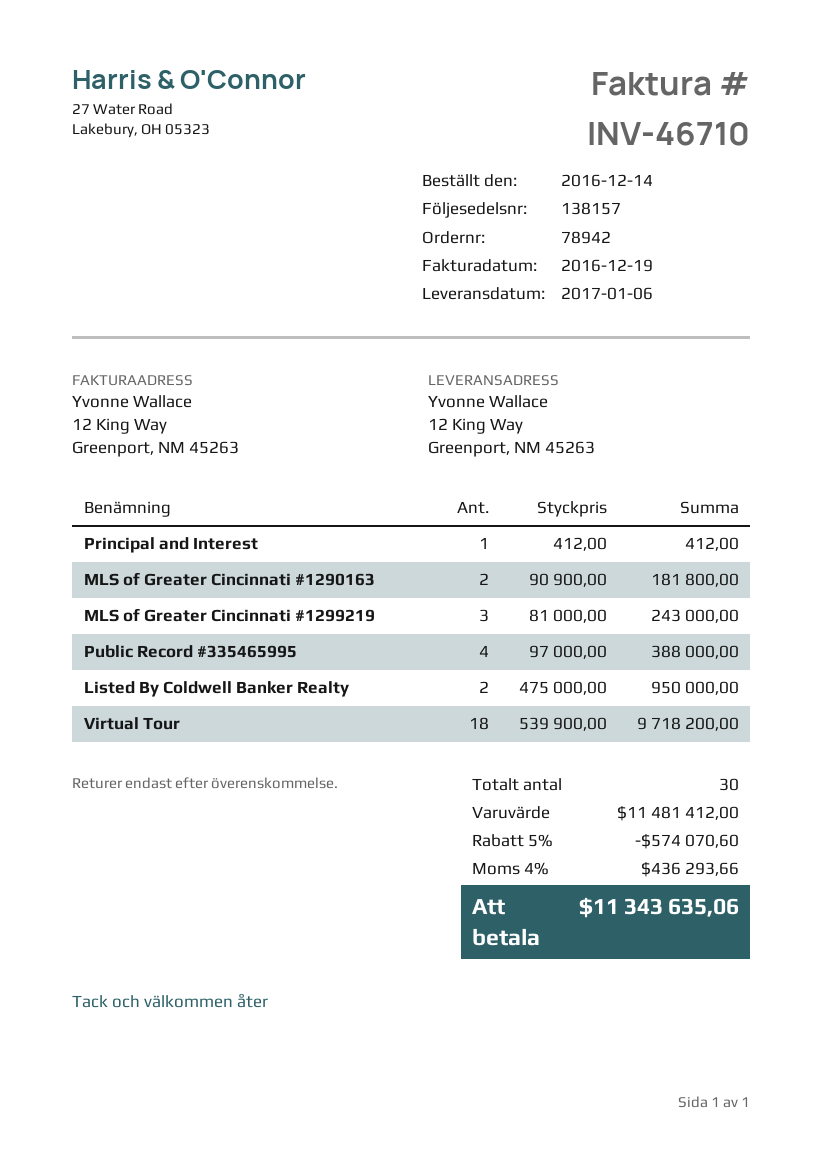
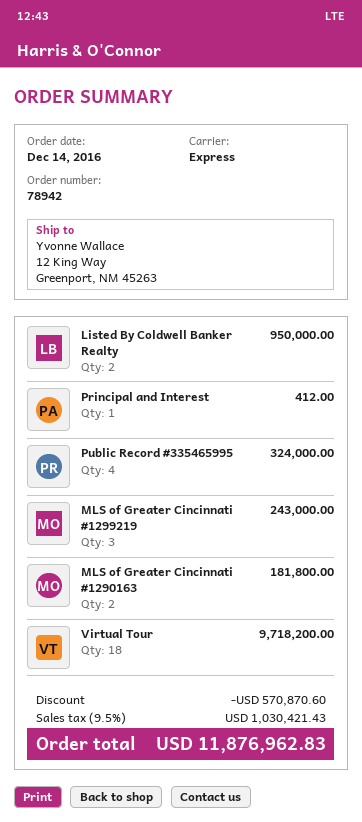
Public Record #335465995: 4 for 388000.00 -> 4 for 324000.00
discount: 574070.60 -> 570870.60
tax: 4% = 436293.66 -> 9.5% = 1030421.43
total: 11343635.06 -> 11876962.83

